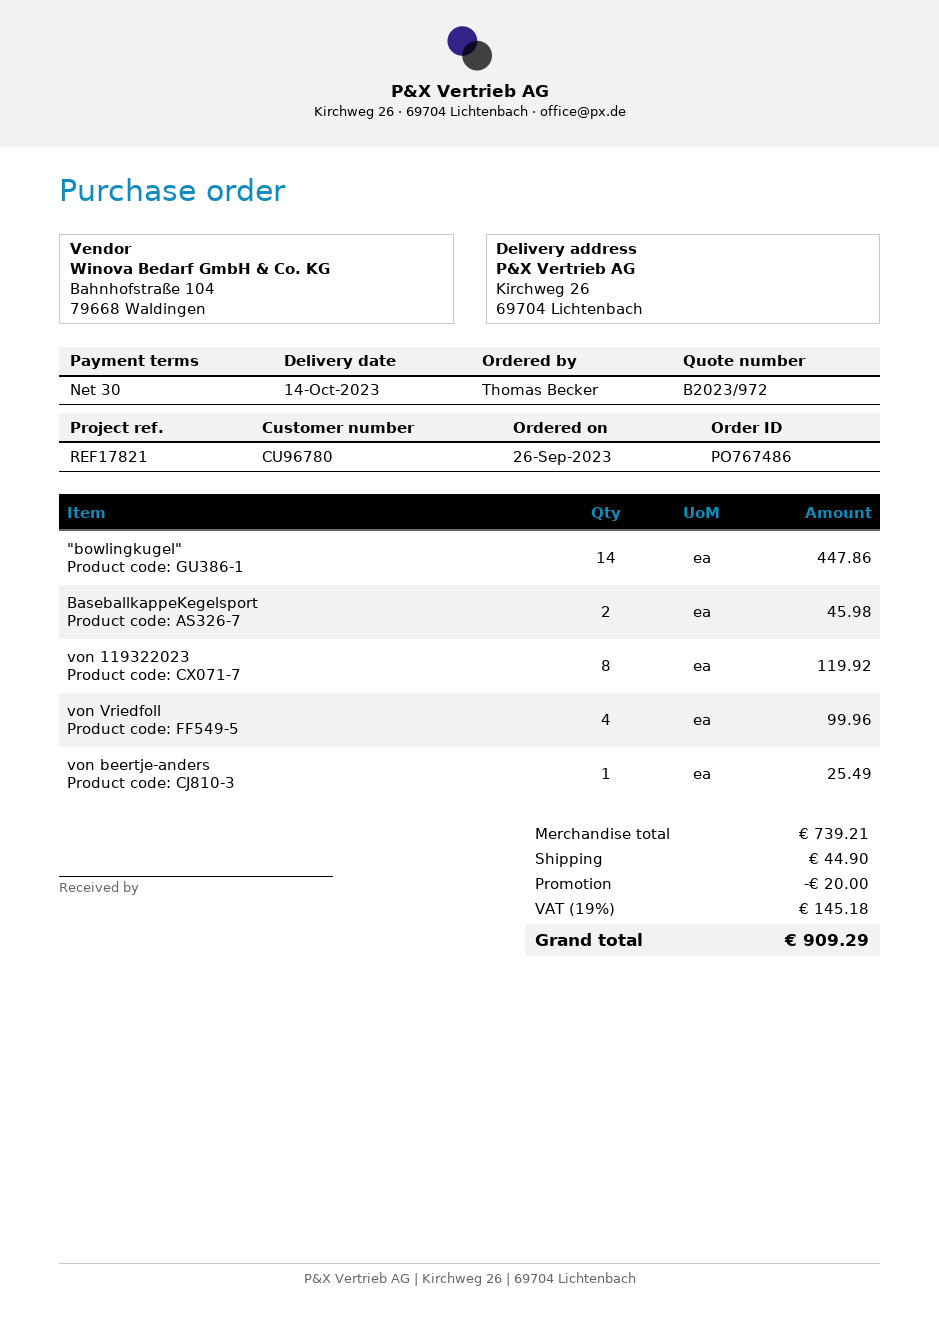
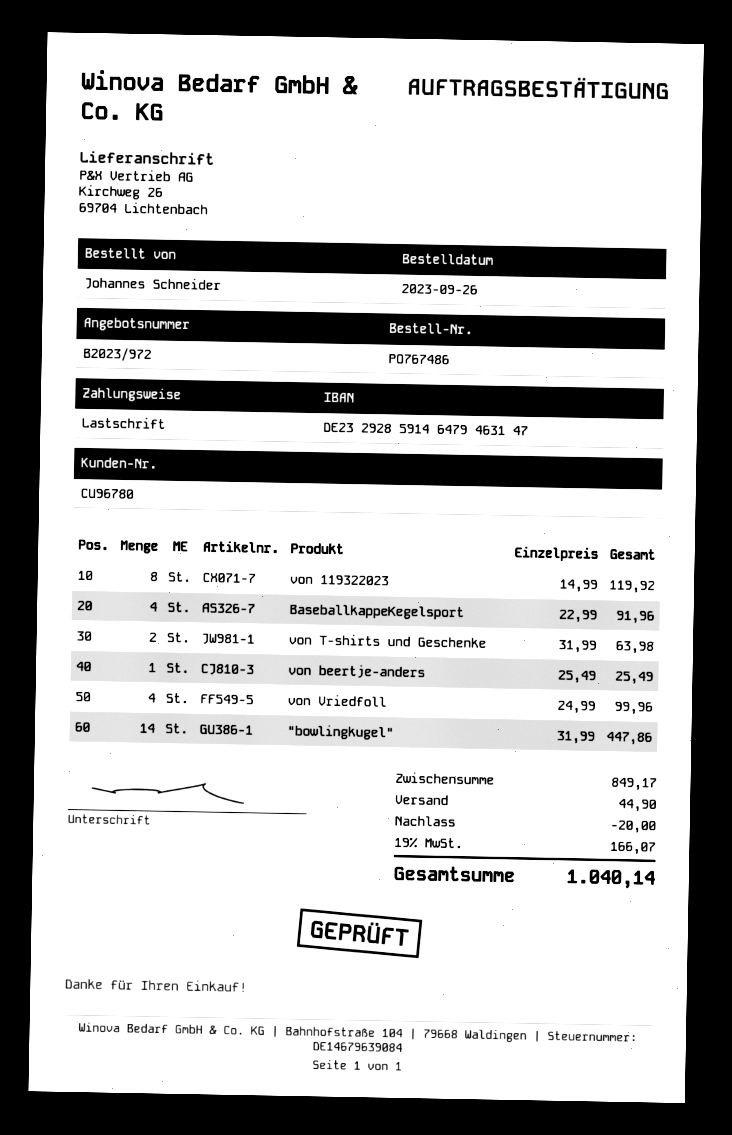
ordered by: Thomas Becker -> Johannes Schneider
BaseballkappeKegelsport: 2 for 45.98 -> 4 for 91.96
von T-shirts und Geschenke: none -> 2 for 63.98
subtotal: 739.21 -> 849.17
tax: 19% = 145.18 -> 19% = 166.07
total: 909.29 -> 1040.14

